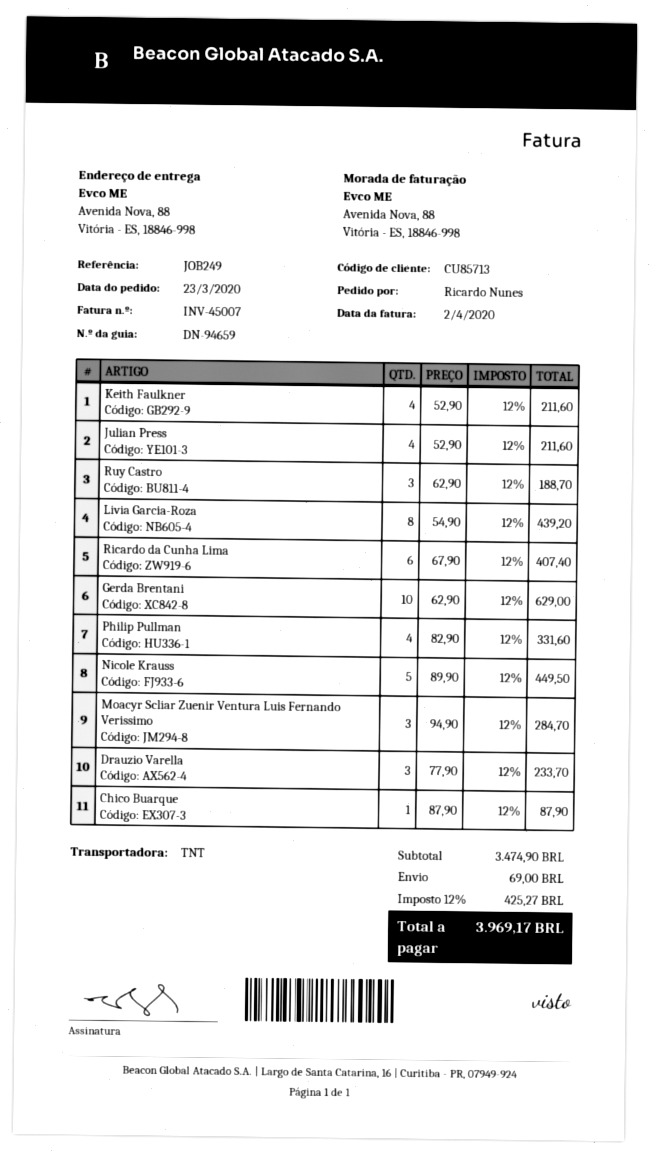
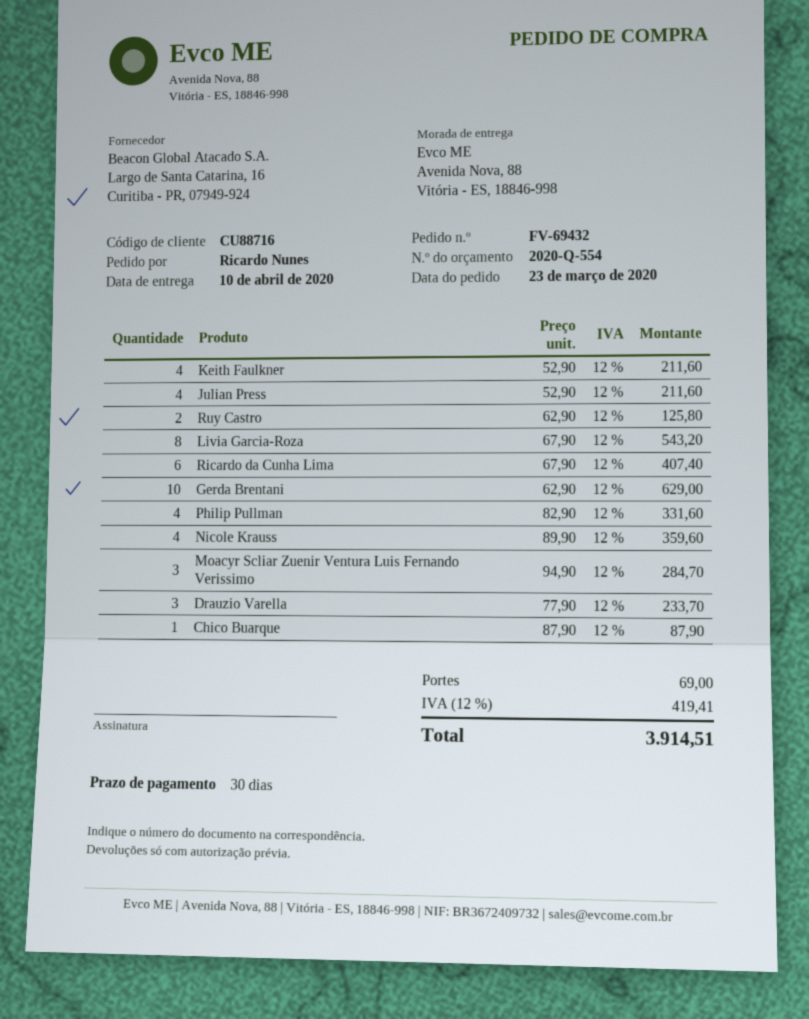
customer number: CU85713 -> CU88716
Ruy Castro: 3 x 62.90 = 188.70 -> 2 x 62.90 = 125.80
Livia Garcia-Roza: 8 x 54.90 = 439.20 -> 8 x 67.90 = 543.20
Nicole Krauss: 5 x 89.90 = 449.50 -> 4 x 89.90 = 359.60
tax: 12% = 425.27 -> 12% = 419.41
total: 3969.17 -> 3914.51

